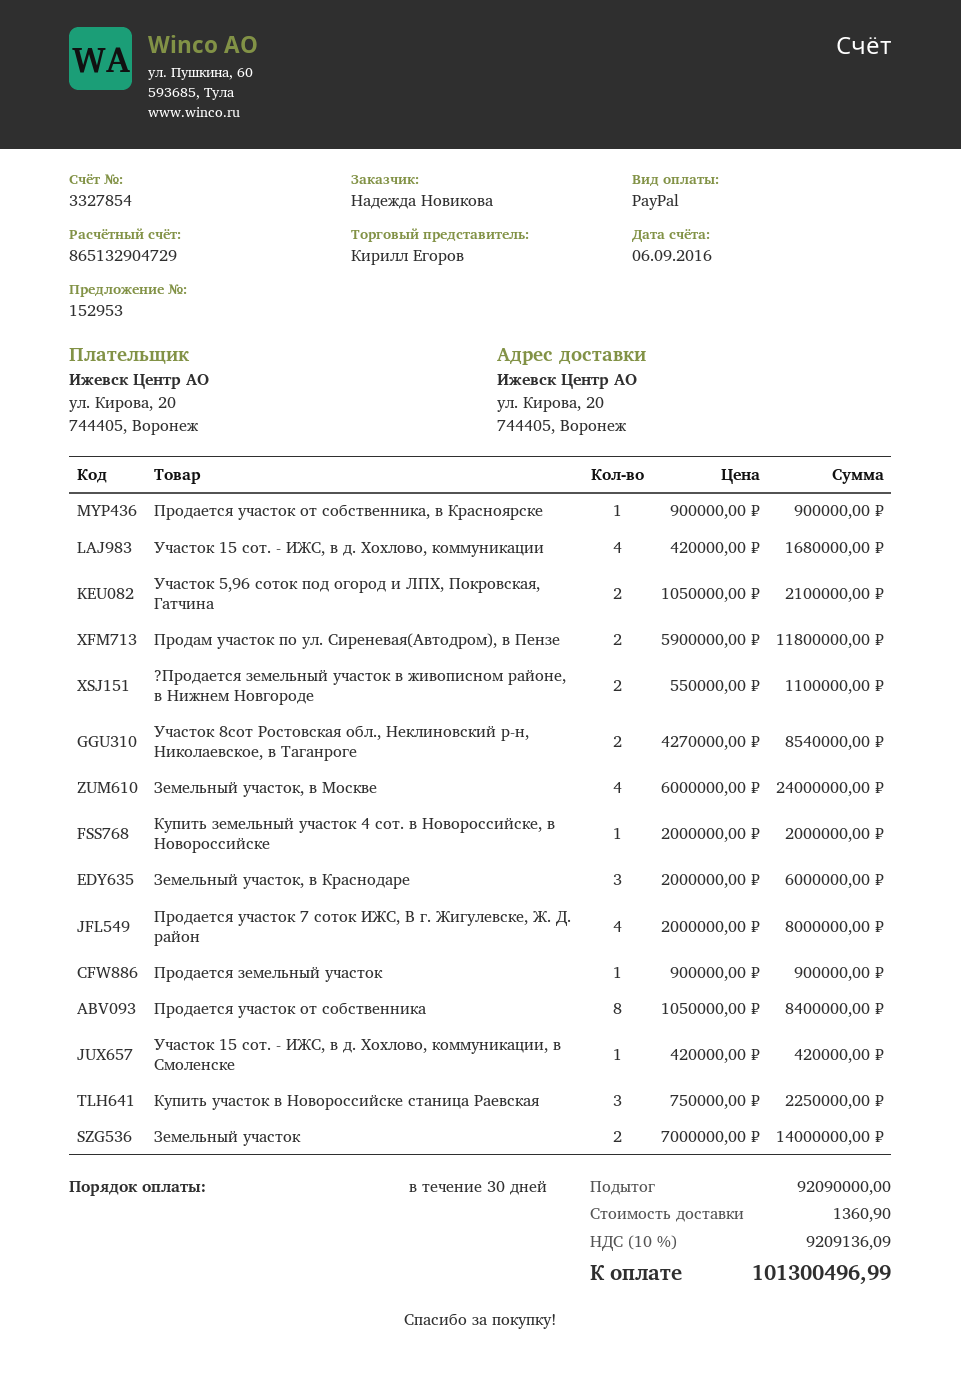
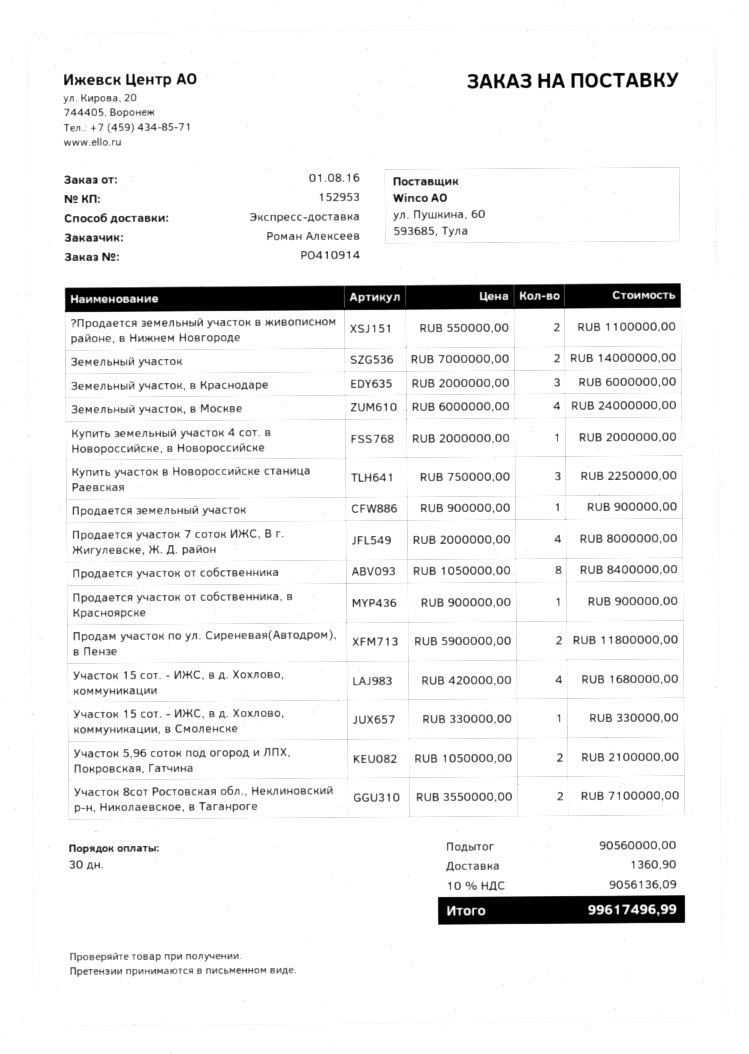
ordered by: Надежда Новикова -> Роман Алексеев
Участок 8сот Ростовская обл., Неклиновский р-н, Николаевское, в Таганроге: 2 x 4270000.00 = 8540000.00 -> 2 x 3550000.00 = 7100000.00
Участок 15 сот. - ИЖС, в д. Хохлово, коммуникации, в Смоленске: 1 x 420000.00 = 420000.00 -> 1 x 330000.00 = 330000.00
subtotal: 92090000.00 -> 90560000.00
tax: 10% = 9209136.09 -> 10% = 9056136.09
total: 101300496.99 -> 99617496.99

